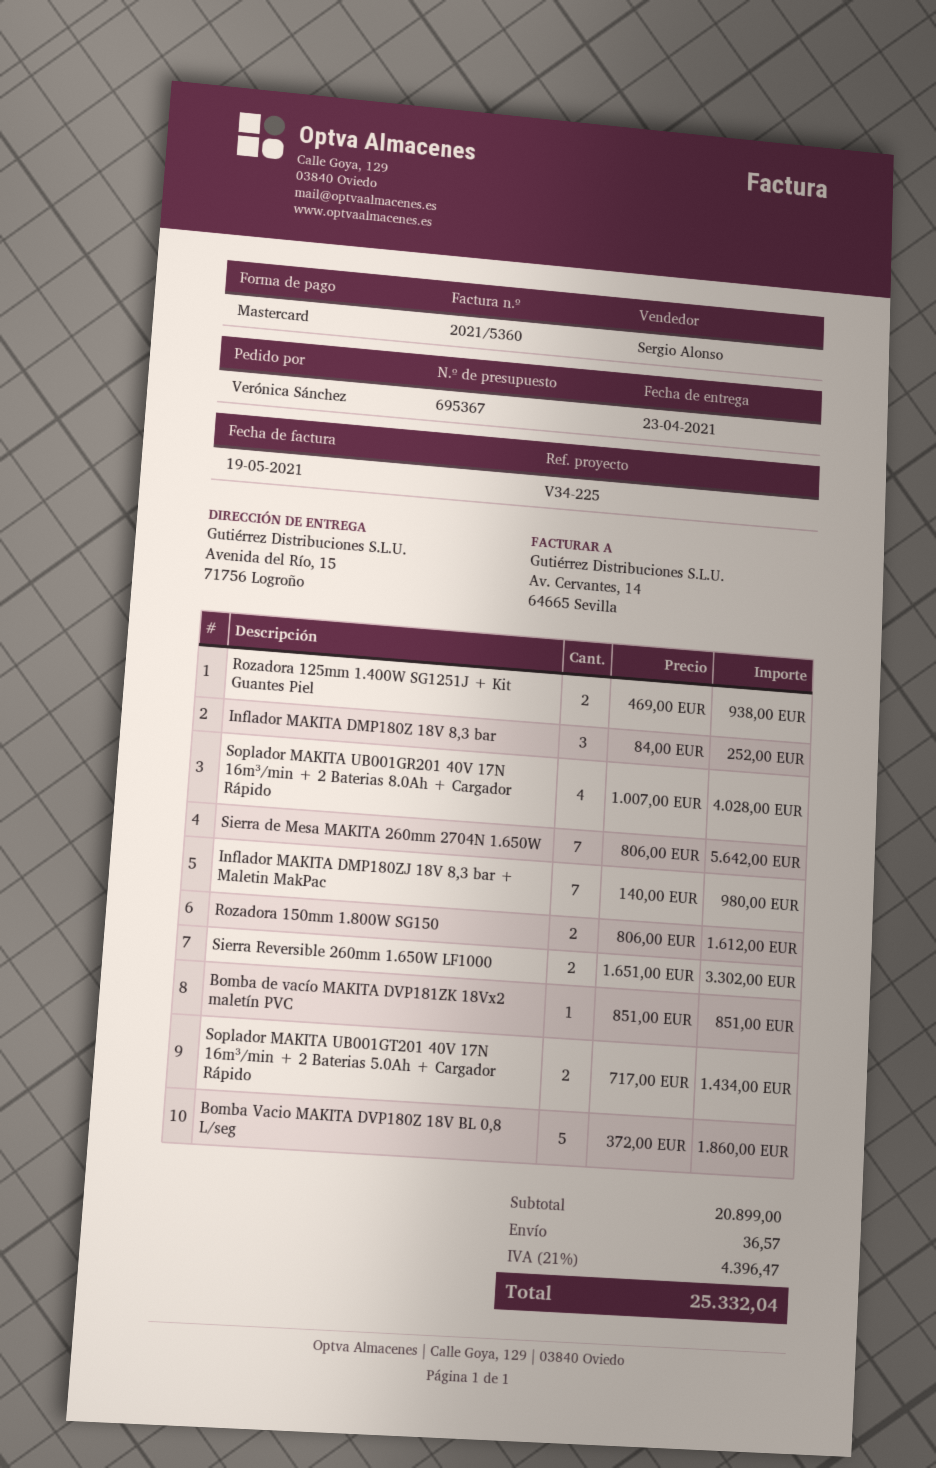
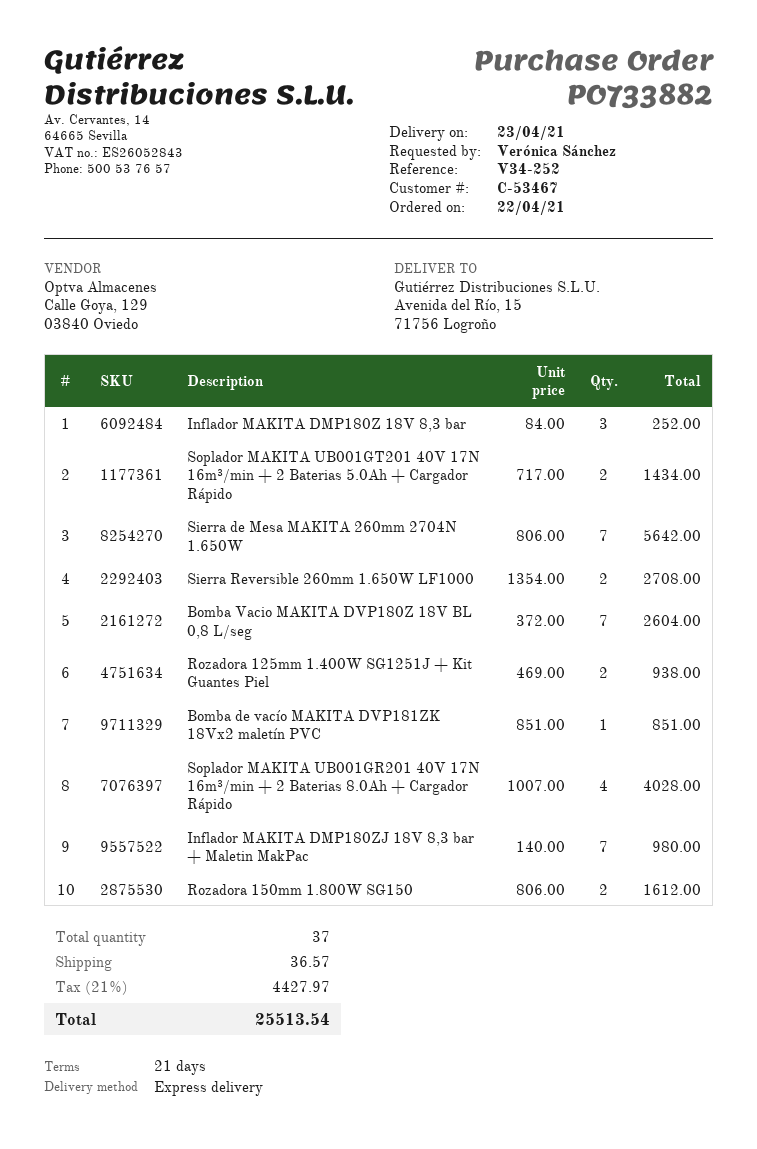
reference: V34-225 -> V34-252
Sierra Reversible 260mm 1.650W LF1000: 2 x 1651.00 = 3302.00 -> 2 x 1354.00 = 2708.00
Bomba Vacio MAKITA DVP180Z 18V BL 0,8 L/seg: 5 x 372.00 = 1860.00 -> 7 x 372.00 = 2604.00
tax: 21% = 4396.47 -> 21% = 4427.97
total: 25332.04 -> 25513.54

